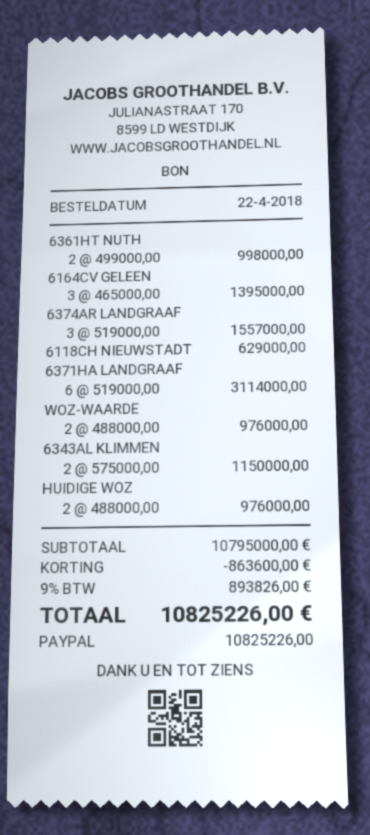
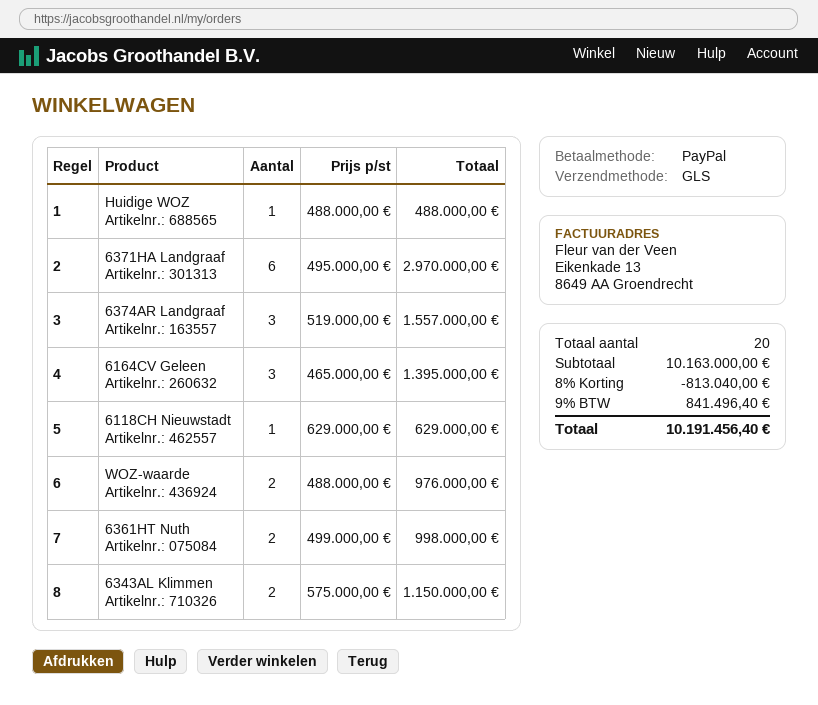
6371HA LANDGRAAF: 6 x 519000.00 = 3114000.00 -> 6 x 495000.00 = 2970000.00
HUIDIGE WOZ: 2 x 488000.00 = 976000.00 -> 1 x 488000.00 = 488000.00
subtotal: 10795000.00 -> 10163000.00
discount: 863600.00 -> 813040.00
tax: 9% = 893826.00 -> 9% = 841496.40
total: 10825226.00 -> 10191456.40

